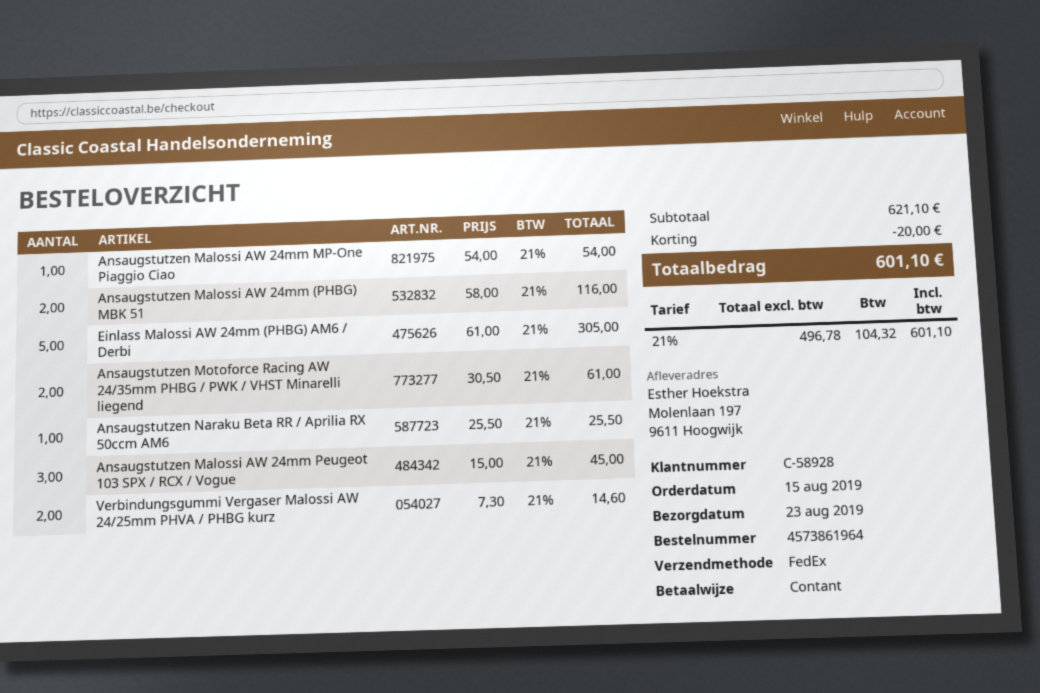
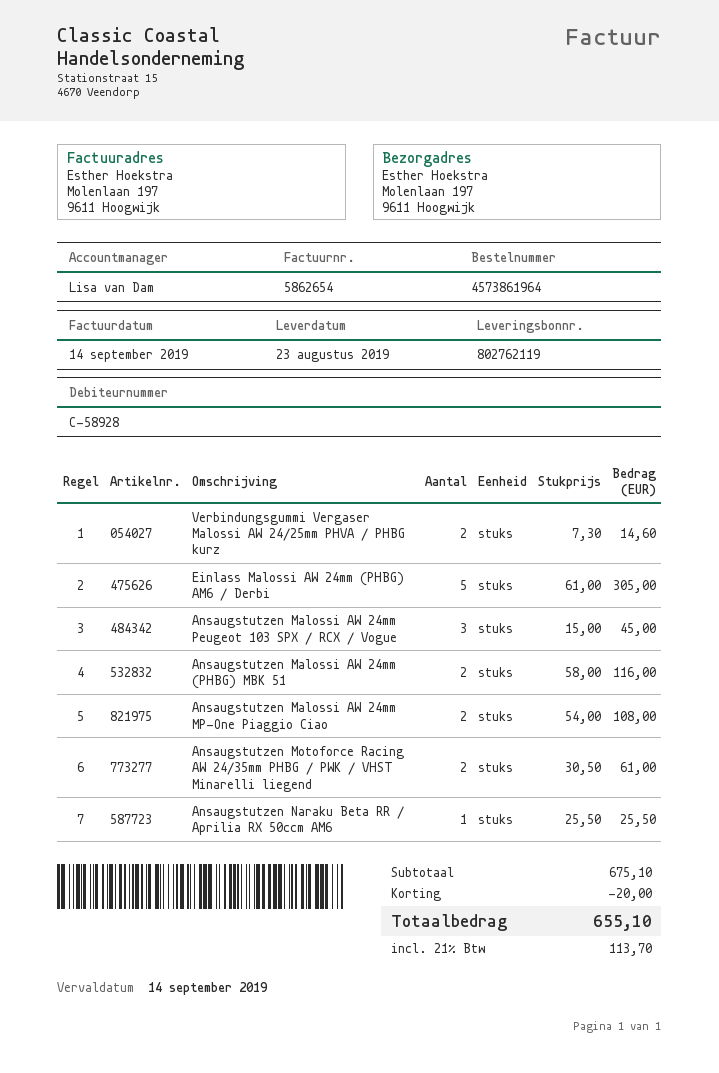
Ansaugstutzen Malossi AW 24mm MP-One Piaggio Ciao: 1 x 54.00 = 54.00 -> 2 x 54.00 = 108.00
subtotal: 621.10 -> 675.10
tax: 21% = 104.32 -> 21% = 113.70
total: 601.10 -> 655.10

